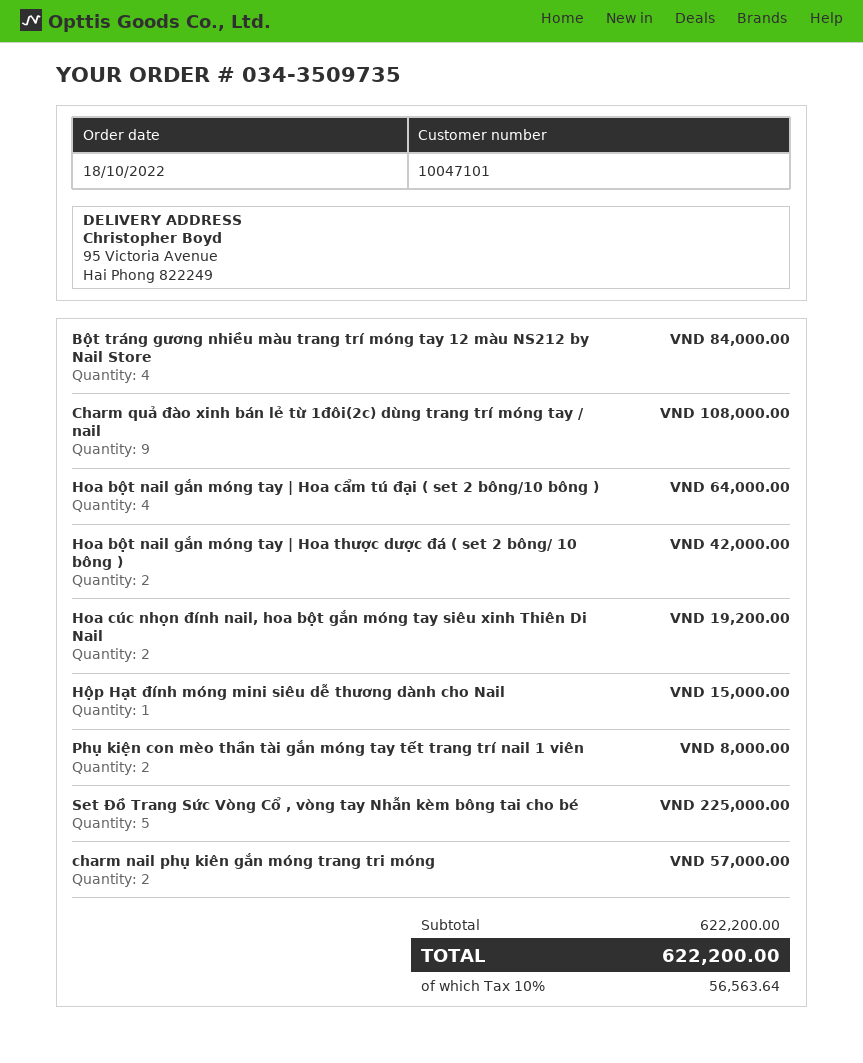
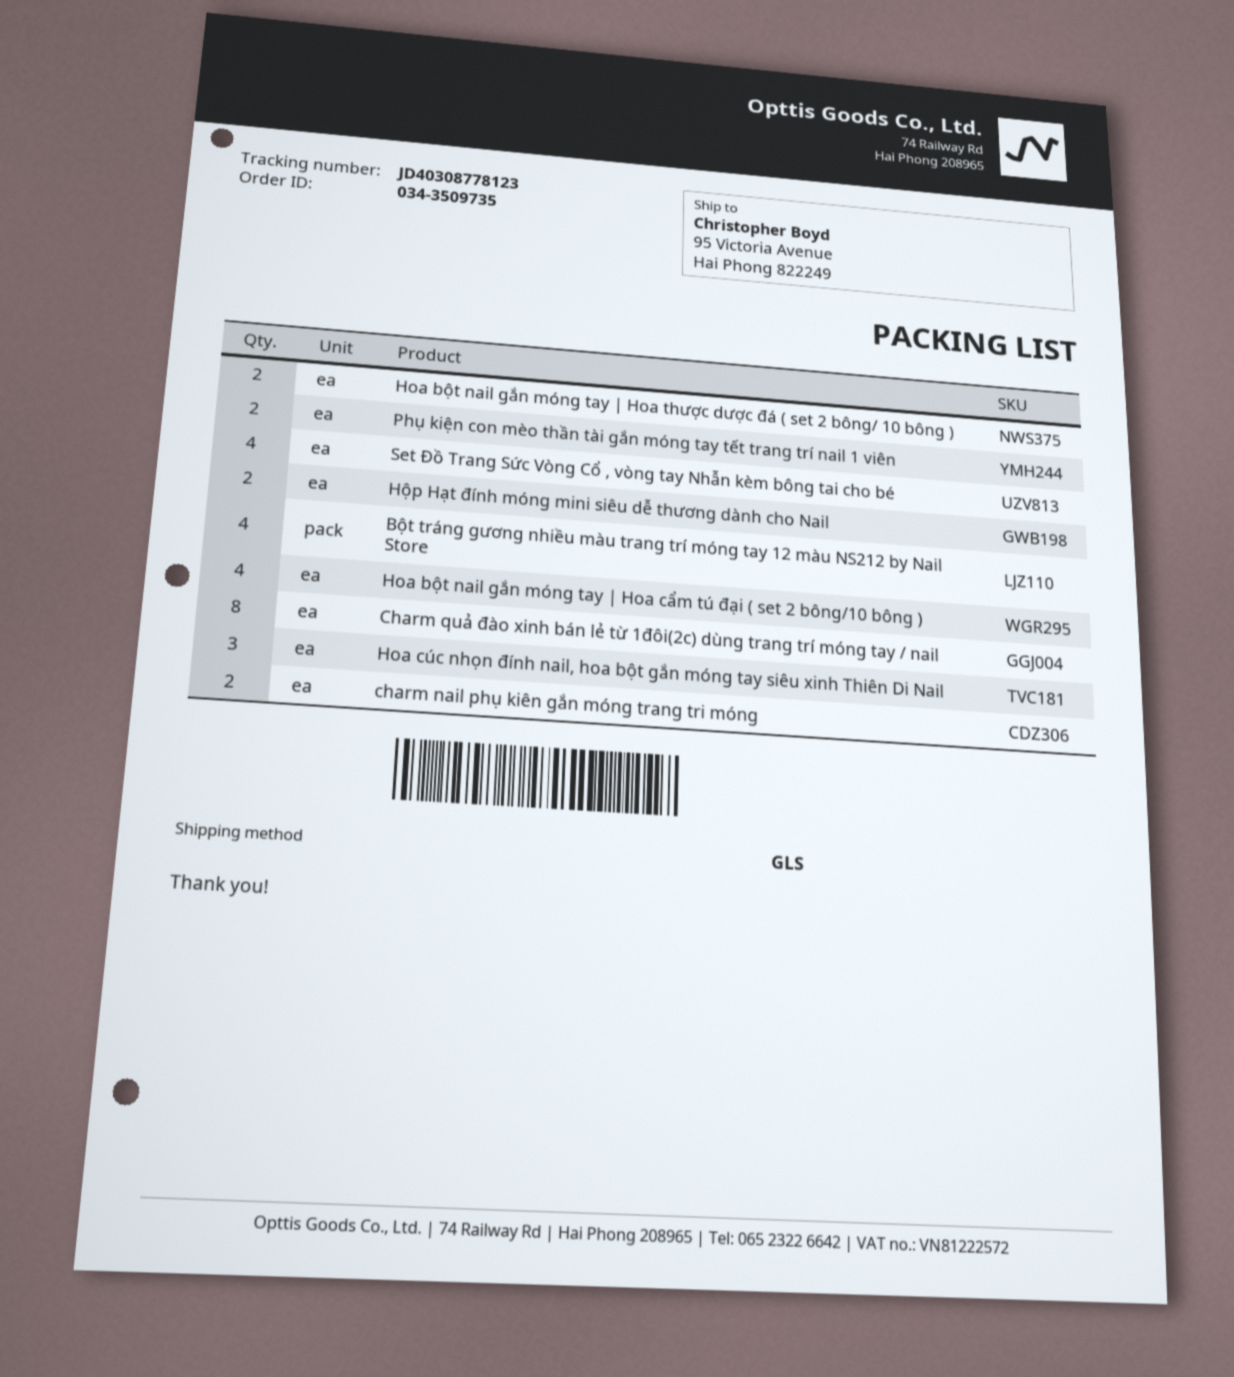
Charm quả đào xinh bán lẻ từ 1đôi(2c) dùng trang trí móng tay / nail: 9 -> 8
Hoa cúc nhọn đính nail, hoa bột gắn móng tay siêu xinh Thiên Di Nail: 2 -> 3
Hộp Hạt đính móng mini siêu dễ thương dành cho Nail: 1 -> 2
Set Đồ Trang Sức Vòng Cổ , vòng tay Nhẫn kèm bông tai cho bé: 5 -> 4

